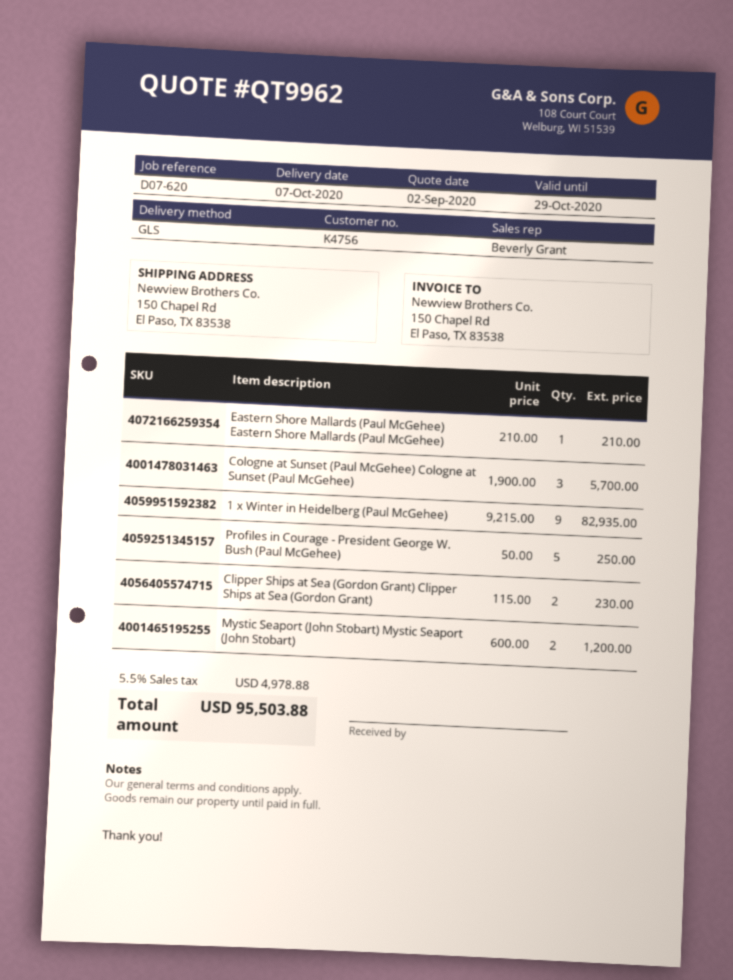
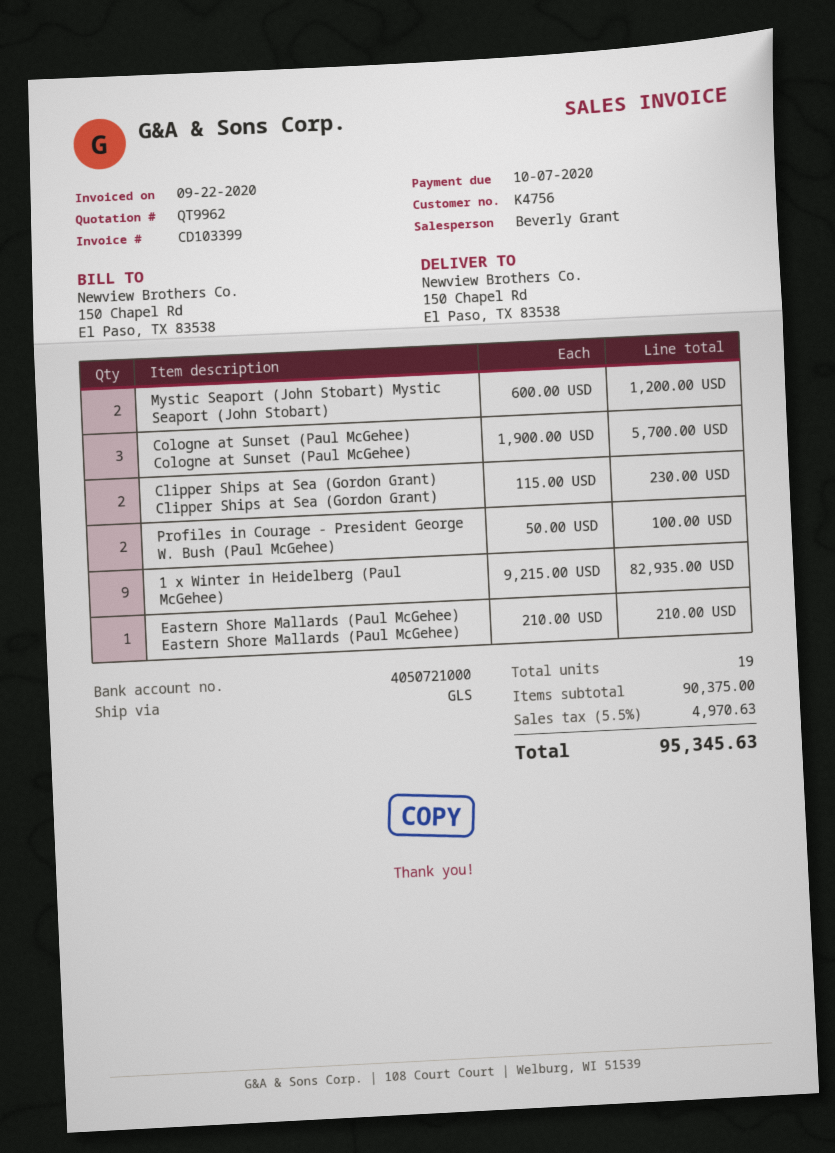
Profiles in Courage - President George W. Bush (Paul McGehee): 5 x 50.00 = 250.00 -> 2 x 50.00 = 100.00
tax: 5.5% = 4978.88 -> 5.5% = 4970.63
total: 95503.88 -> 95345.63

